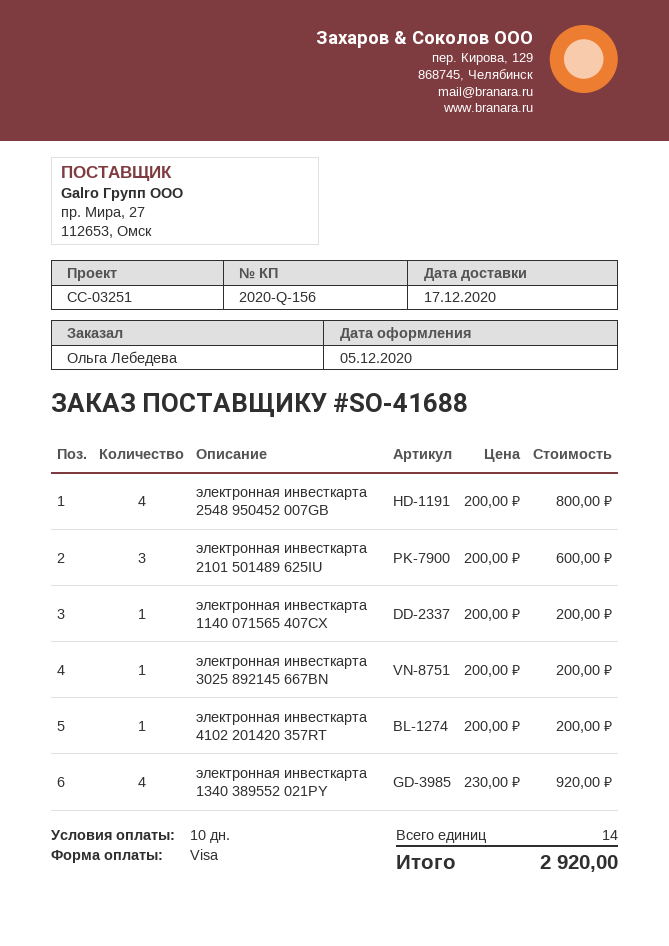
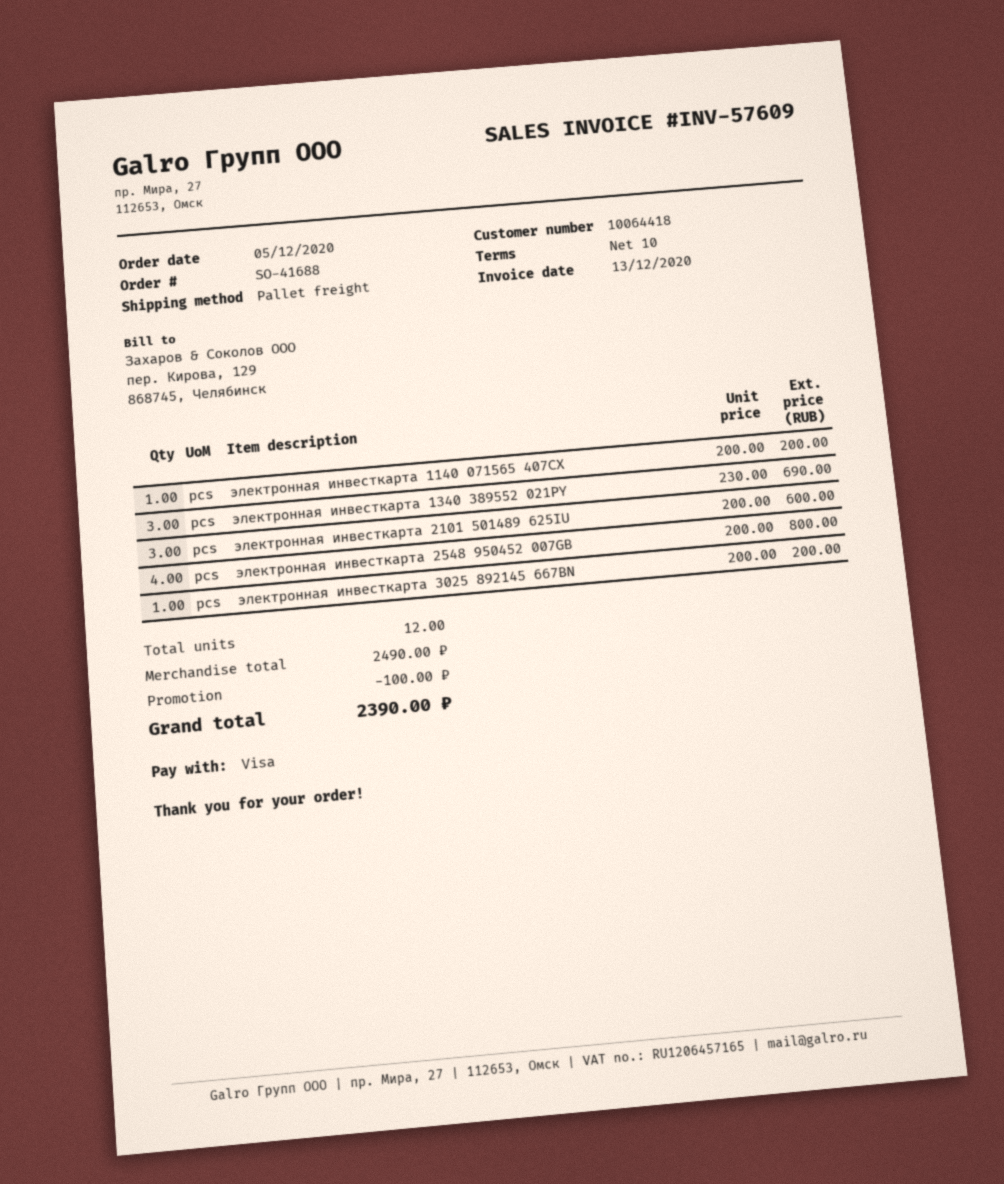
электронная инвесткарта 4102 201420 357RT: 1 x 200.00 = 200.00 -> none
электронная инвесткарта 1340 389552 021PY: 4 x 230.00 = 920.00 -> 3 x 230.00 = 690.00
total quantity: 14 -> 12
discount: none -> 100.00
total: 2920.00 -> 2390.00

